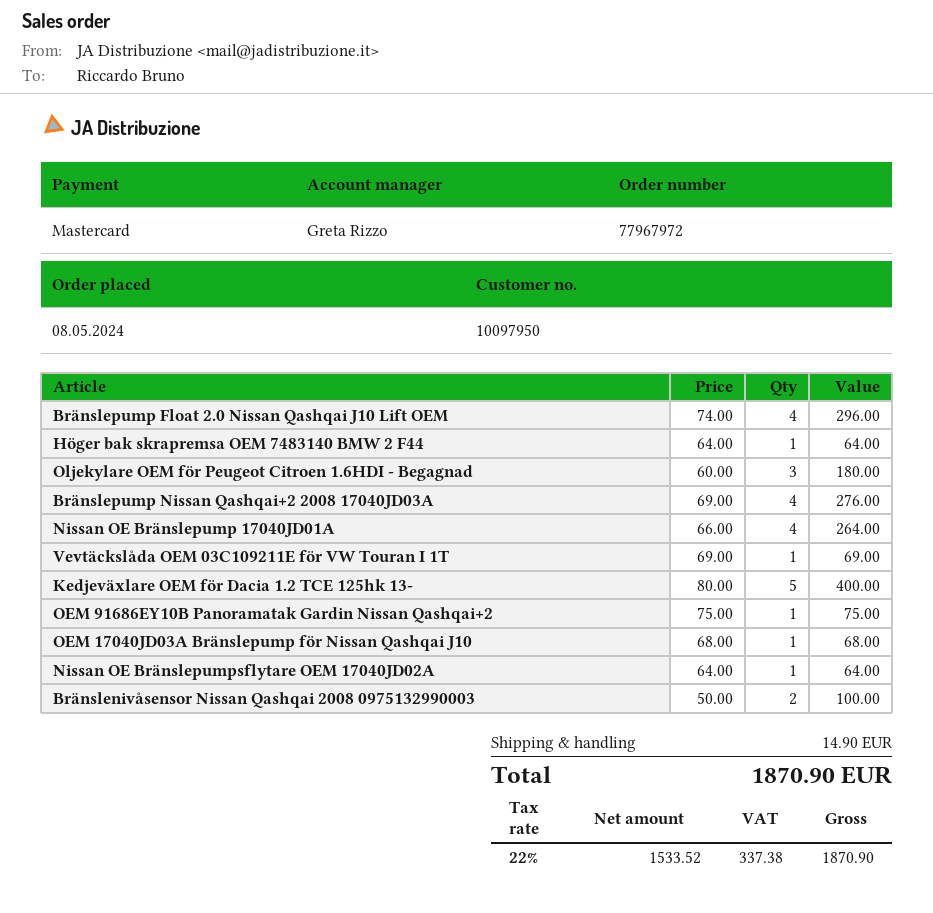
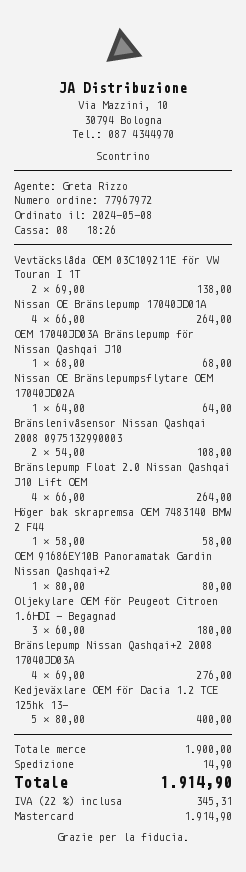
Bränslepump Float 2.0 Nissan Qashqai J10 Lift OEM: 4 x 74.00 = 296.00 -> 4 x 66.00 = 264.00
Höger bak skrapremsa OEM 7483140 BMW 2 F44: 1 x 64.00 = 64.00 -> 1 x 58.00 = 58.00
Vevtäckslåda OEM 03C109211E för VW Touran I 1T: 1 x 69.00 = 69.00 -> 2 x 69.00 = 138.00
OEM 91686EY10B Panoramatak Gardin Nissan Qashqai+2: 1 x 75.00 = 75.00 -> 1 x 80.00 = 80.00
Bränslenivåsensor Nissan Qashqai 2008 0975132990003: 2 x 50.00 = 100.00 -> 2 x 54.00 = 108.00
tax: 22% = 337.38 -> 22% = 345.31
total: 1870.90 -> 1914.90

